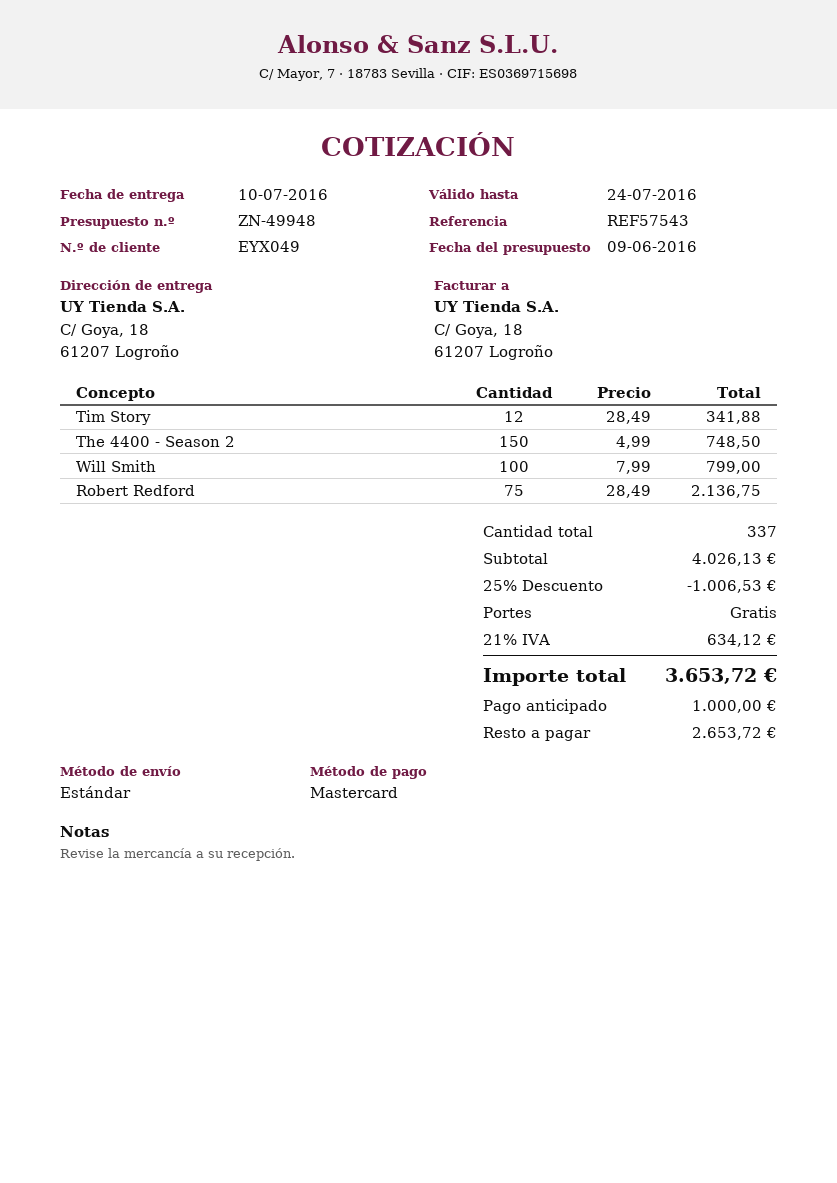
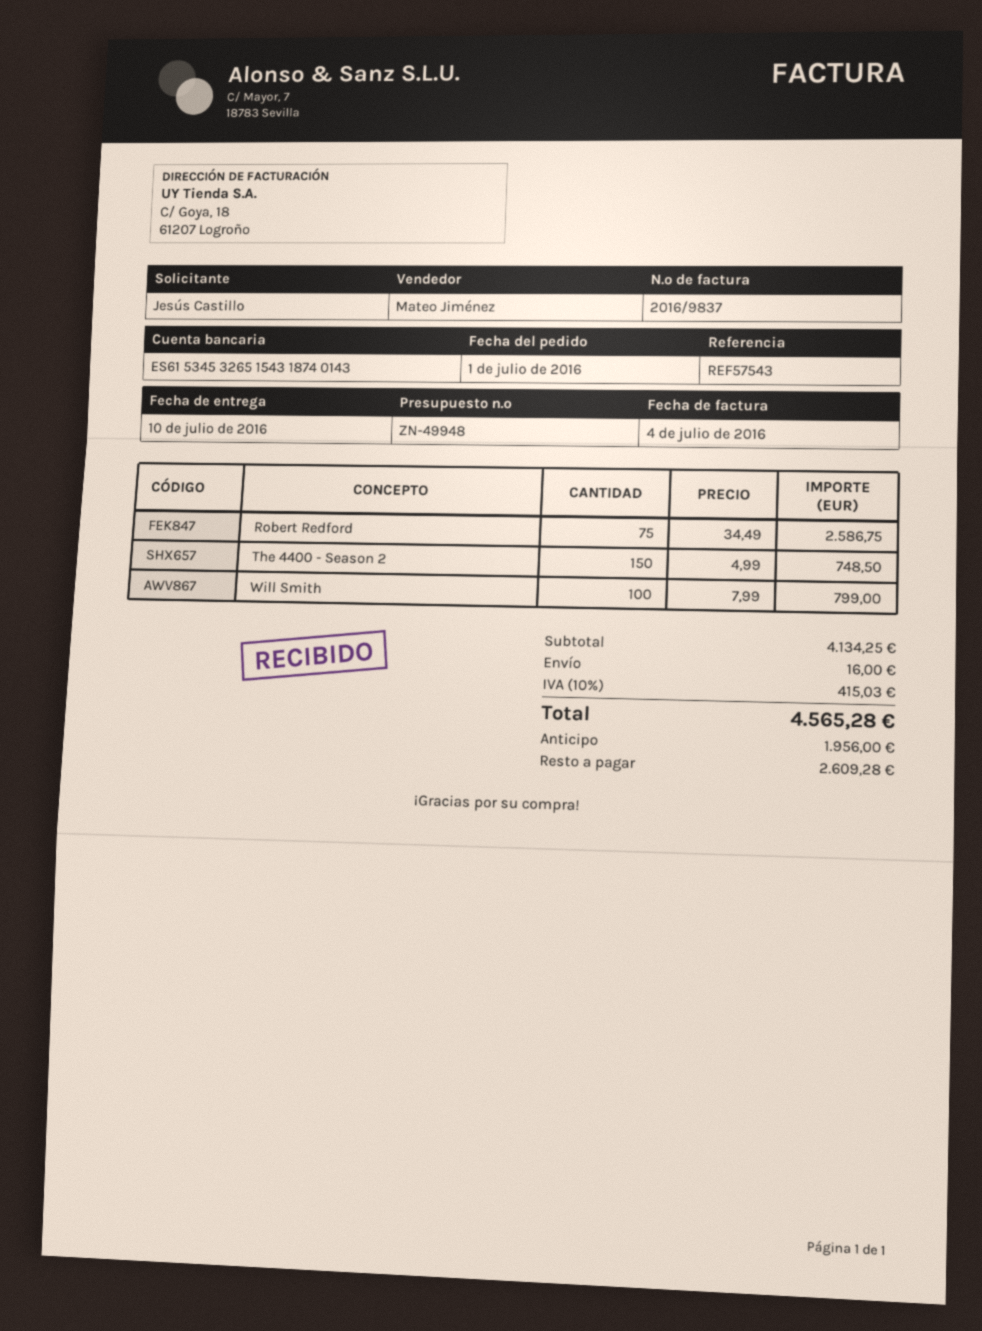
Tim Story: 12 x 28.49 = 341.88 -> none
Robert Redford: 75 x 28.49 = 2136.75 -> 75 x 34.49 = 2586.75
subtotal: 4026.13 -> 4134.25
discount: 25% = 1006.53 -> none
shipping: 0.00 -> 16.00
tax: 21% = 634.12 -> 10% = 415.03
total: 3653.72 -> 4565.28
deposit: 1000.00 -> 1956.00
balance: 2653.72 -> 2609.28

